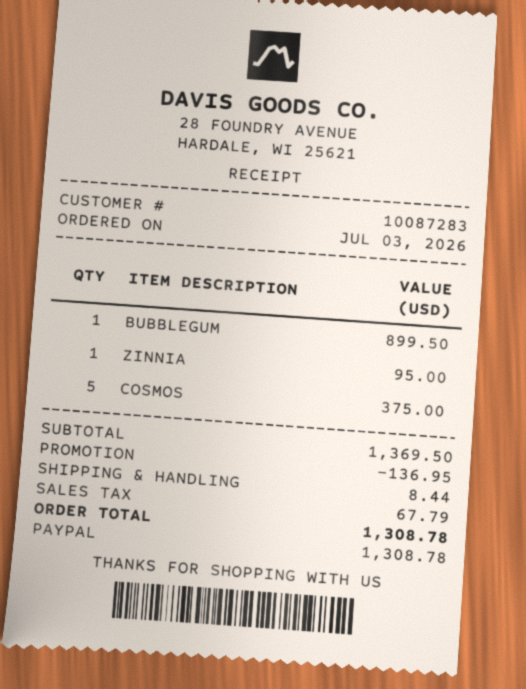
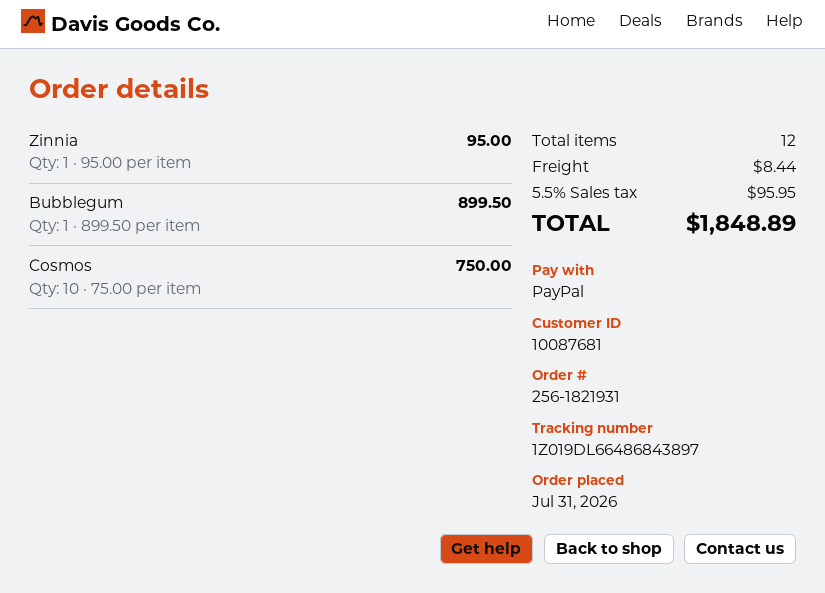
order date: 2026-07-03 -> 2026-07-31
customer number: 10087283 -> 10087681
COSMOS: 5 for 375.00 -> 10 for 750.00
discount: 136.95 -> none
tax: 67.79 -> 95.95
total: 1308.78 -> 1848.89

